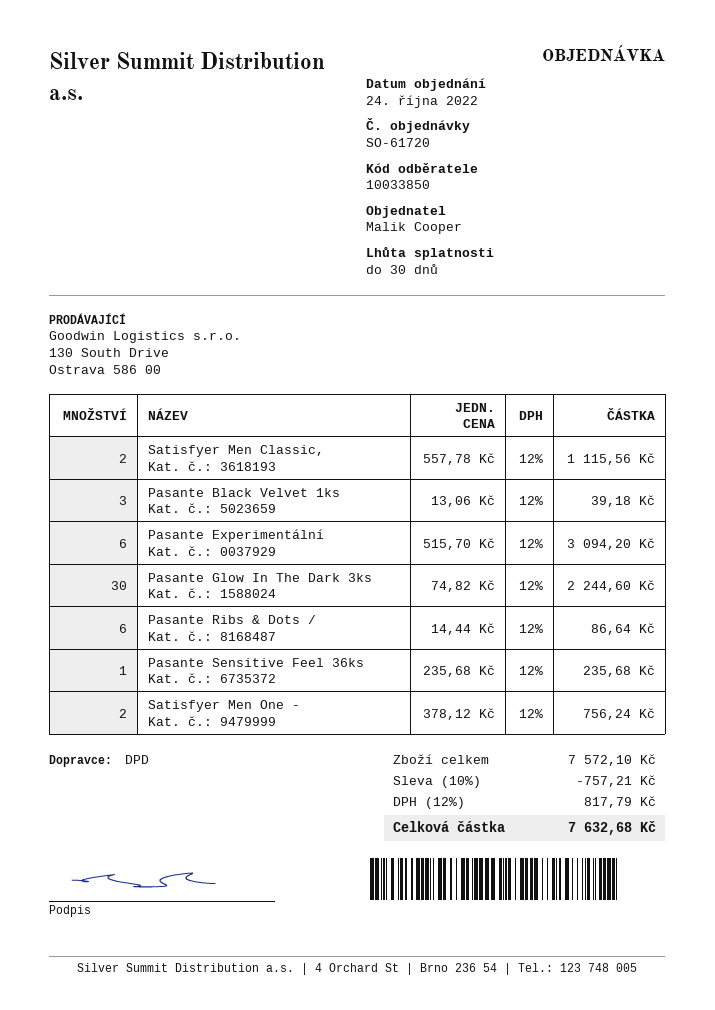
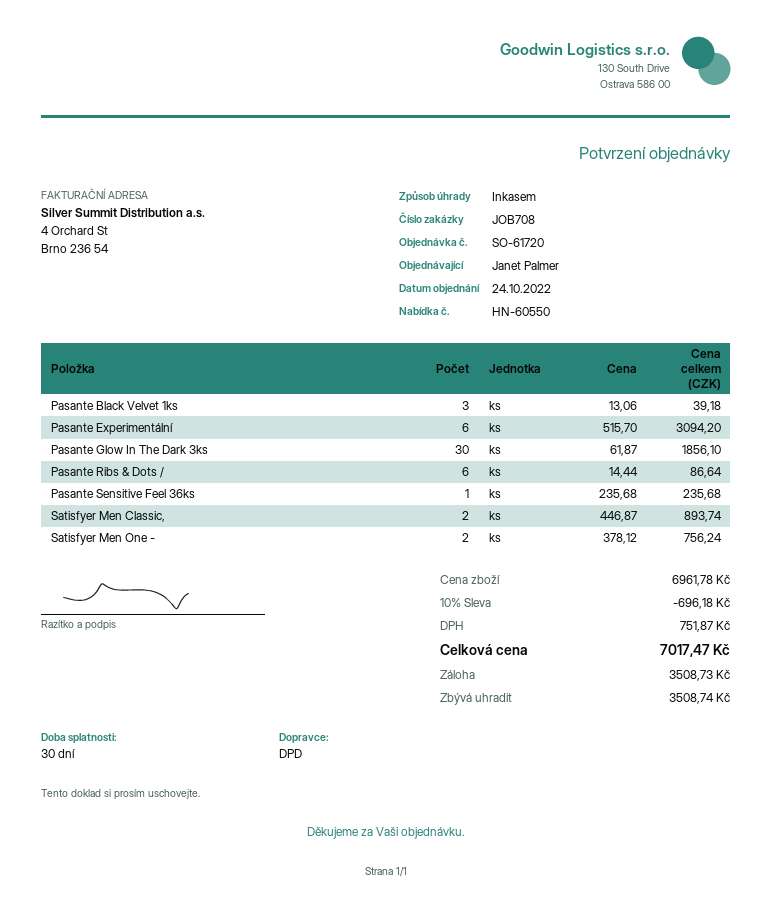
ordered by: Malik Cooper -> Janet Palmer
Satisfyer Men Classic,: 2 x 557.78 = 1115.56 -> 2 x 446.87 = 893.74
Pasante Glow In The Dark 3ks: 30 x 74.82 = 2244.60 -> 30 x 61.87 = 1856.10
subtotal: 7572.10 -> 6961.78
discount: 10% = 757.21 -> 10% = 696.18
tax: 817.79 -> 751.87
total: 7632.68 -> 7017.47

